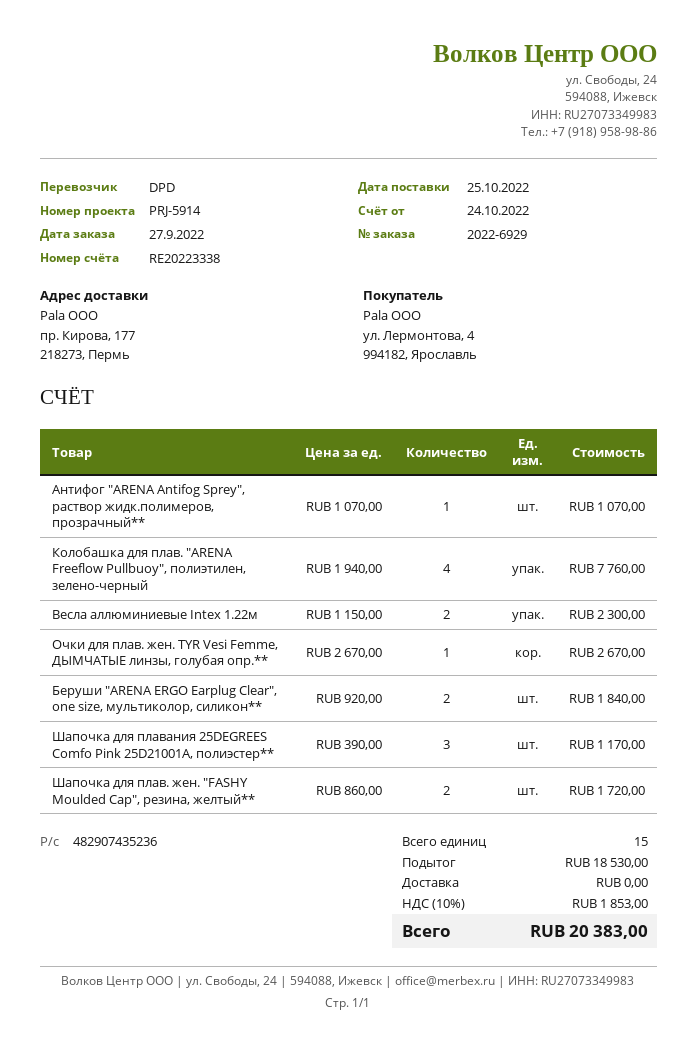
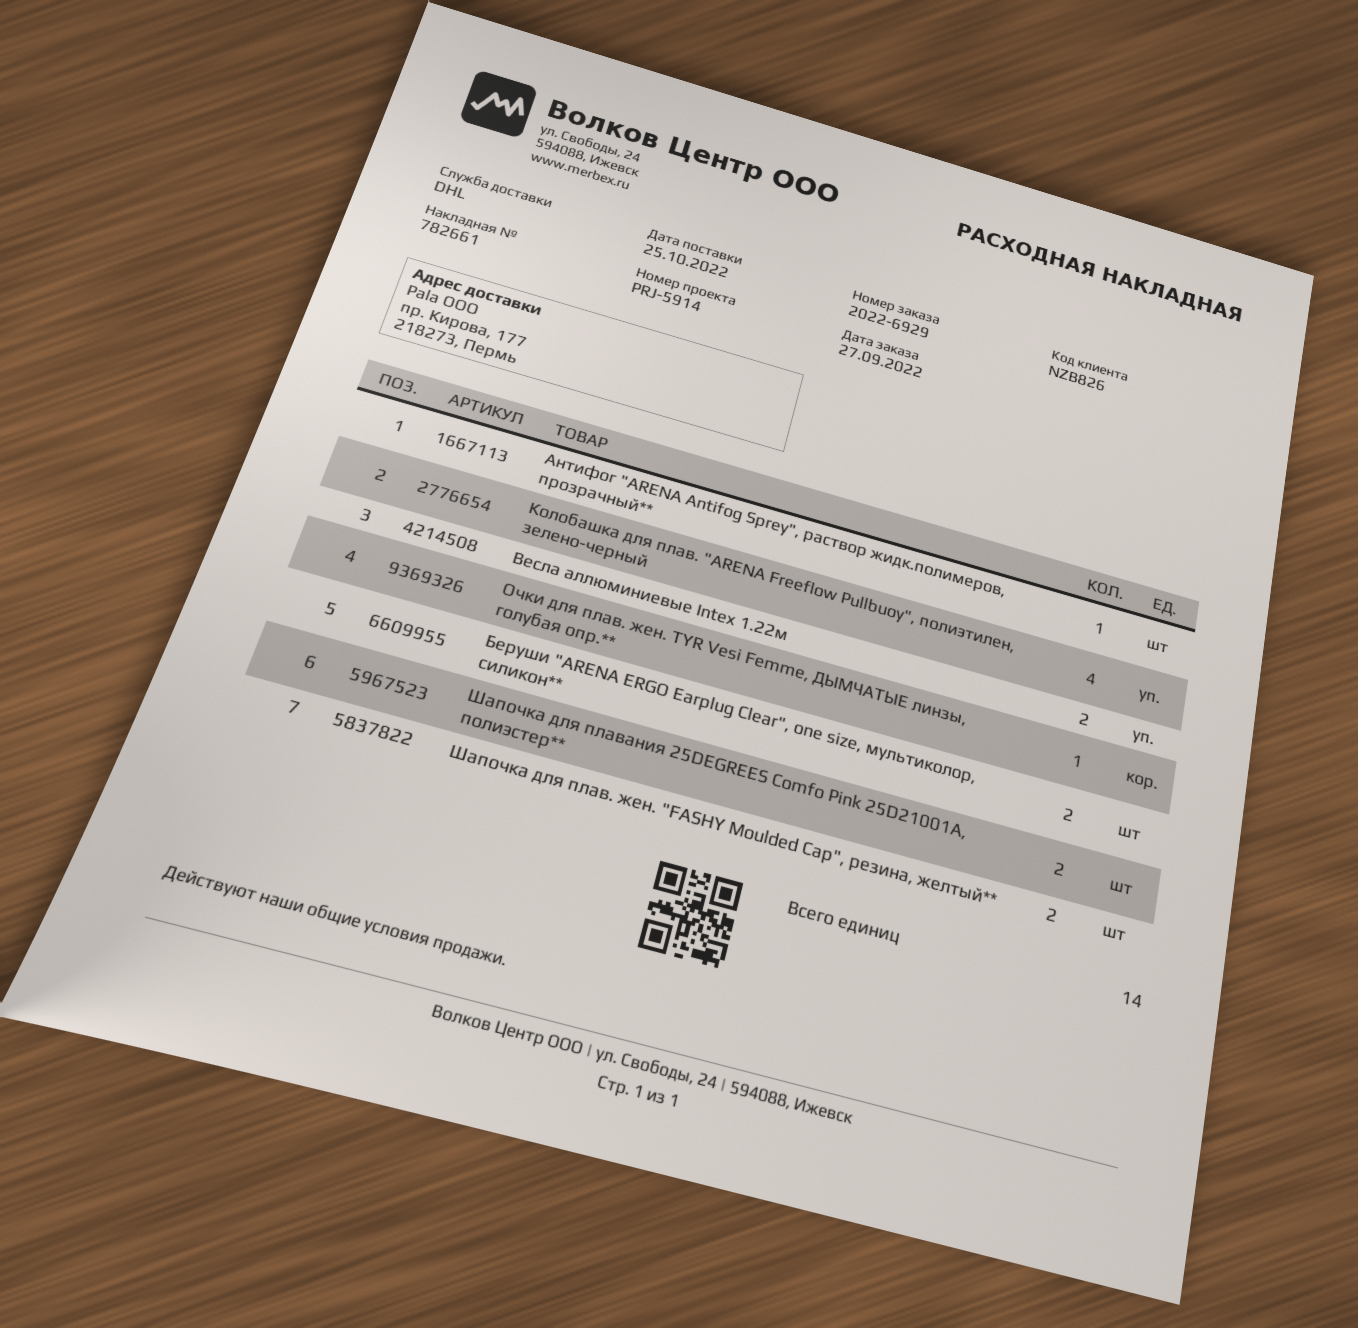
shipping method: DPD -> DHL
Шапочка для плавания 25DEGREES Comfo Pink 25D21001A, полиэстер**: 3 -> 2
total quantity: 15 -> 14

